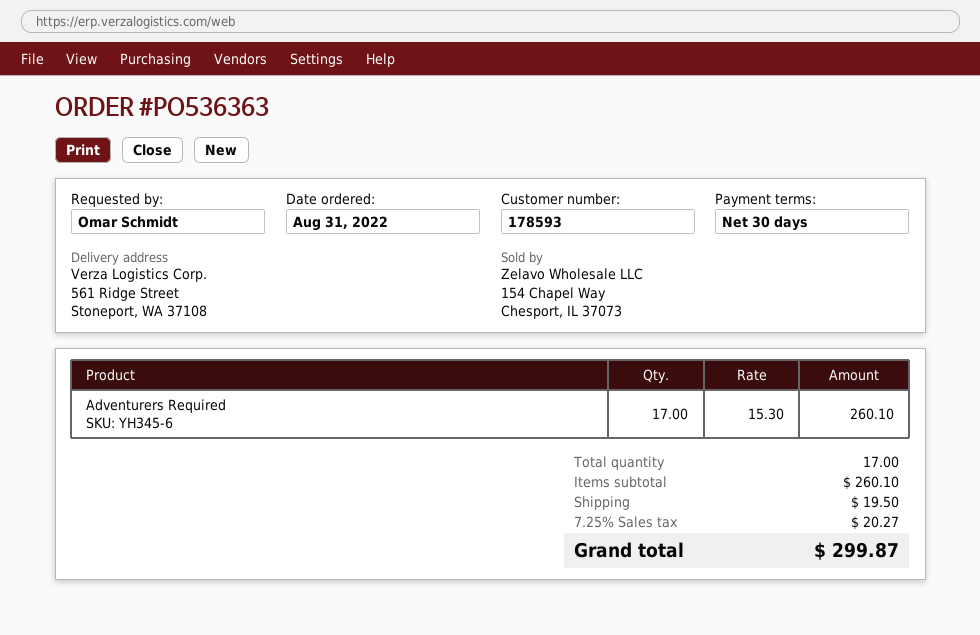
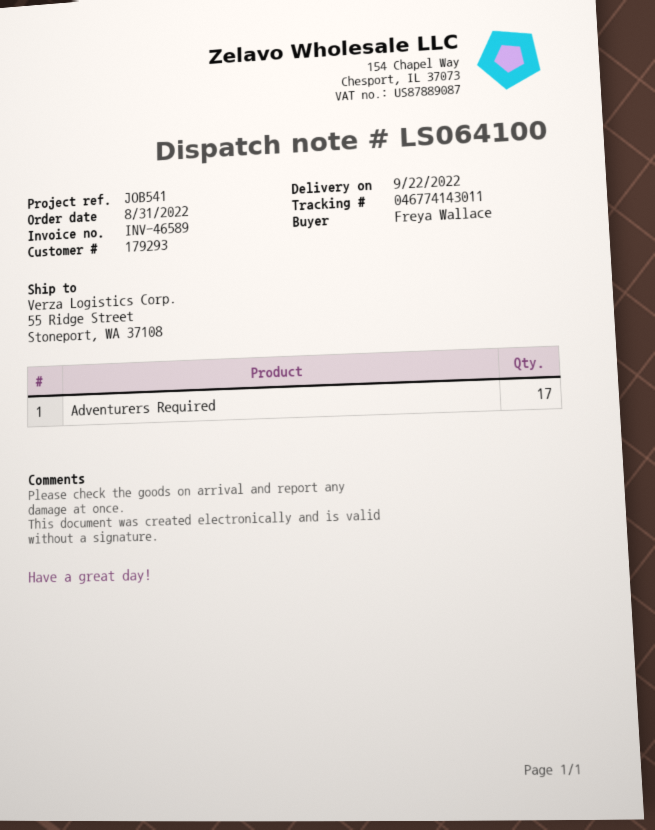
customer number: 178593 -> 179293
ordered by: Omar Schmidt -> Freya Wallace
ship to: 561 Ridge Street, Stoneport, WA 37108 -> 55 Ridge Street, Stoneport, WA 37108

